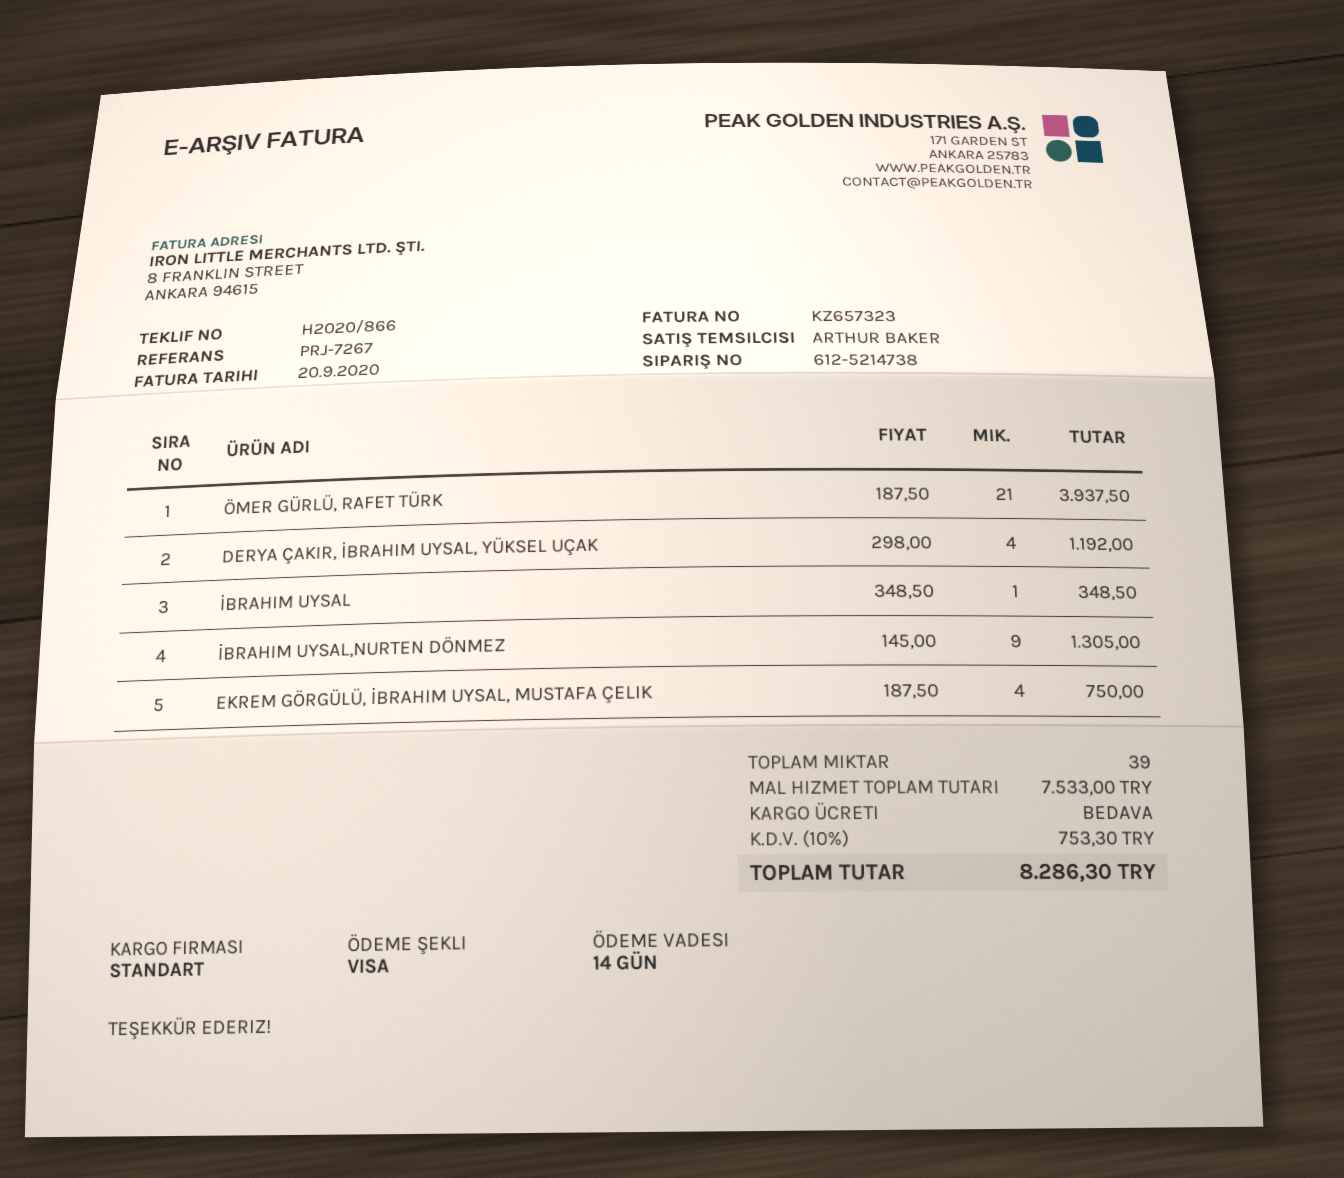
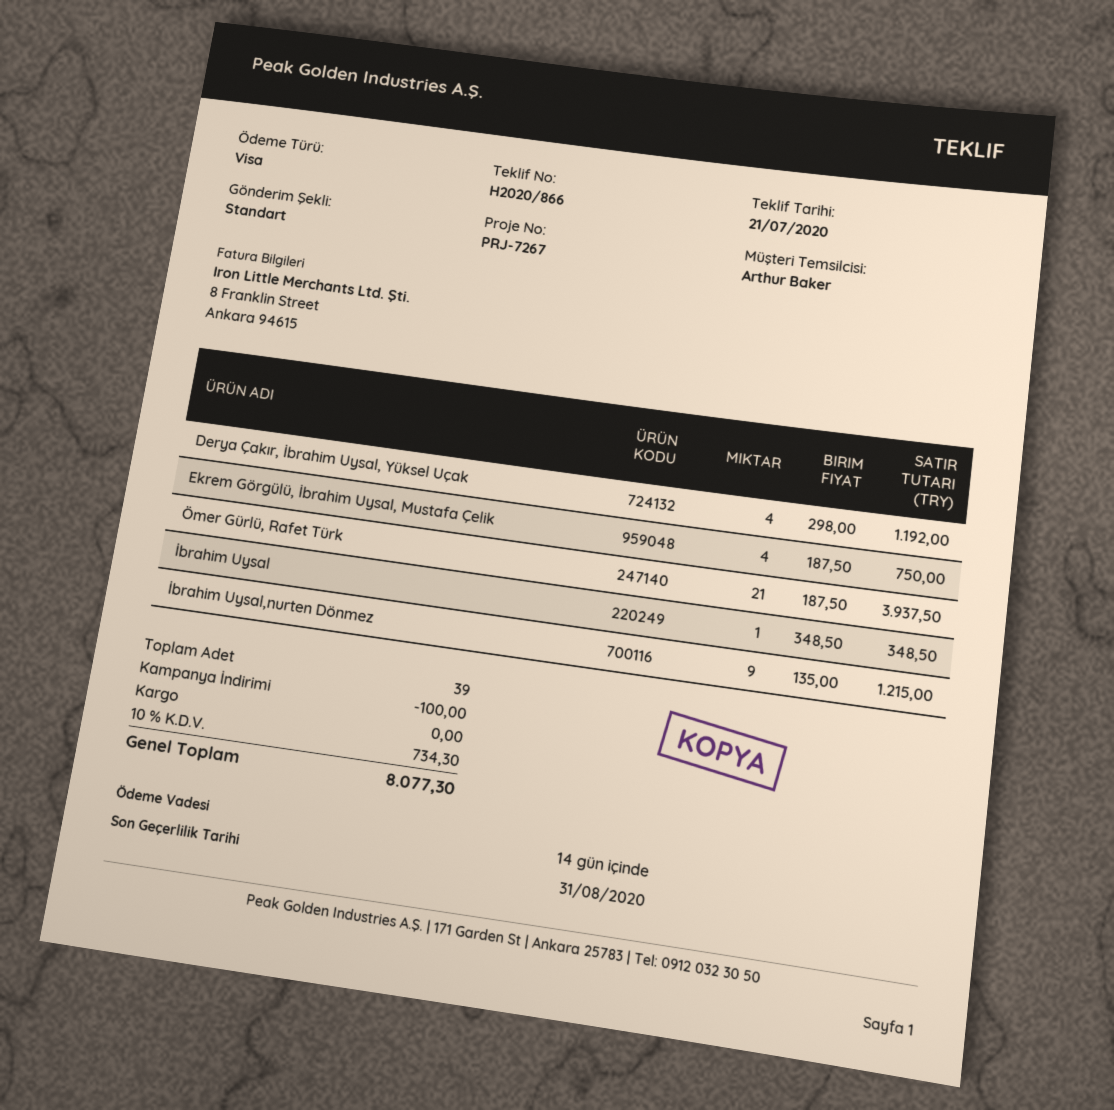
İBRAHIM UYSAL,NURTEN DÖNMEZ: 9 x 145.00 = 1305.00 -> 9 x 135.00 = 1215.00
discount: none -> 100.00
tax: 10% = 753.30 -> 10% = 734.30
total: 8286.30 -> 8077.30

